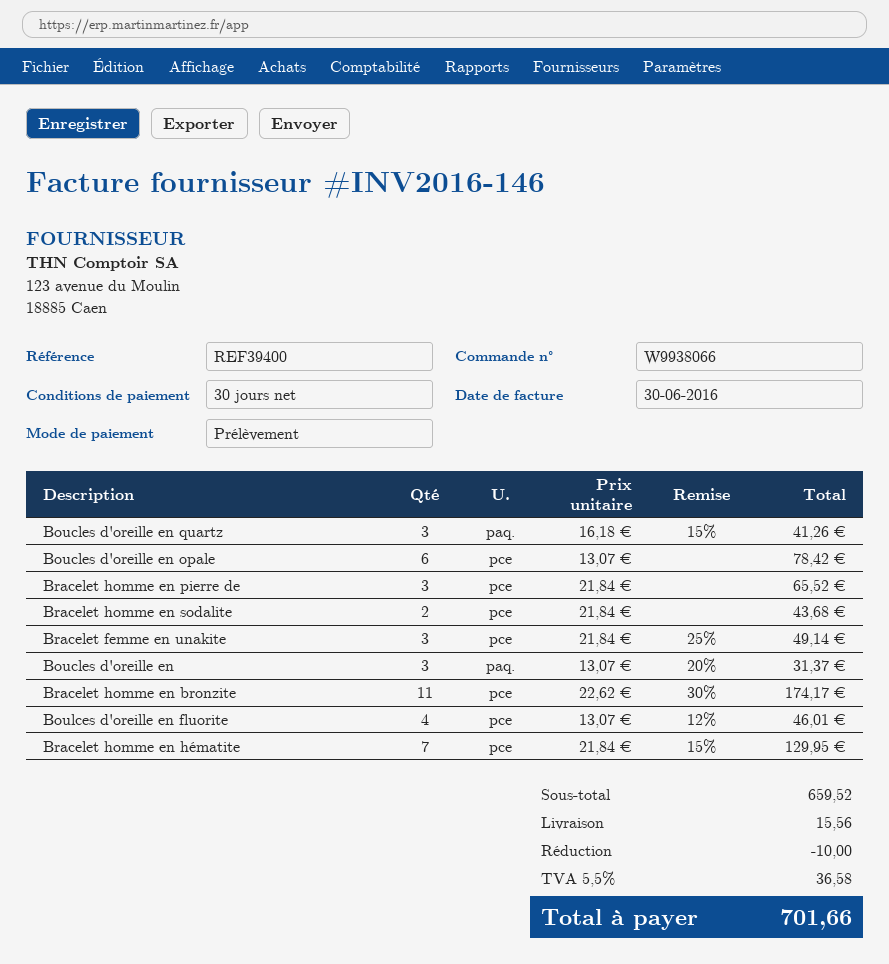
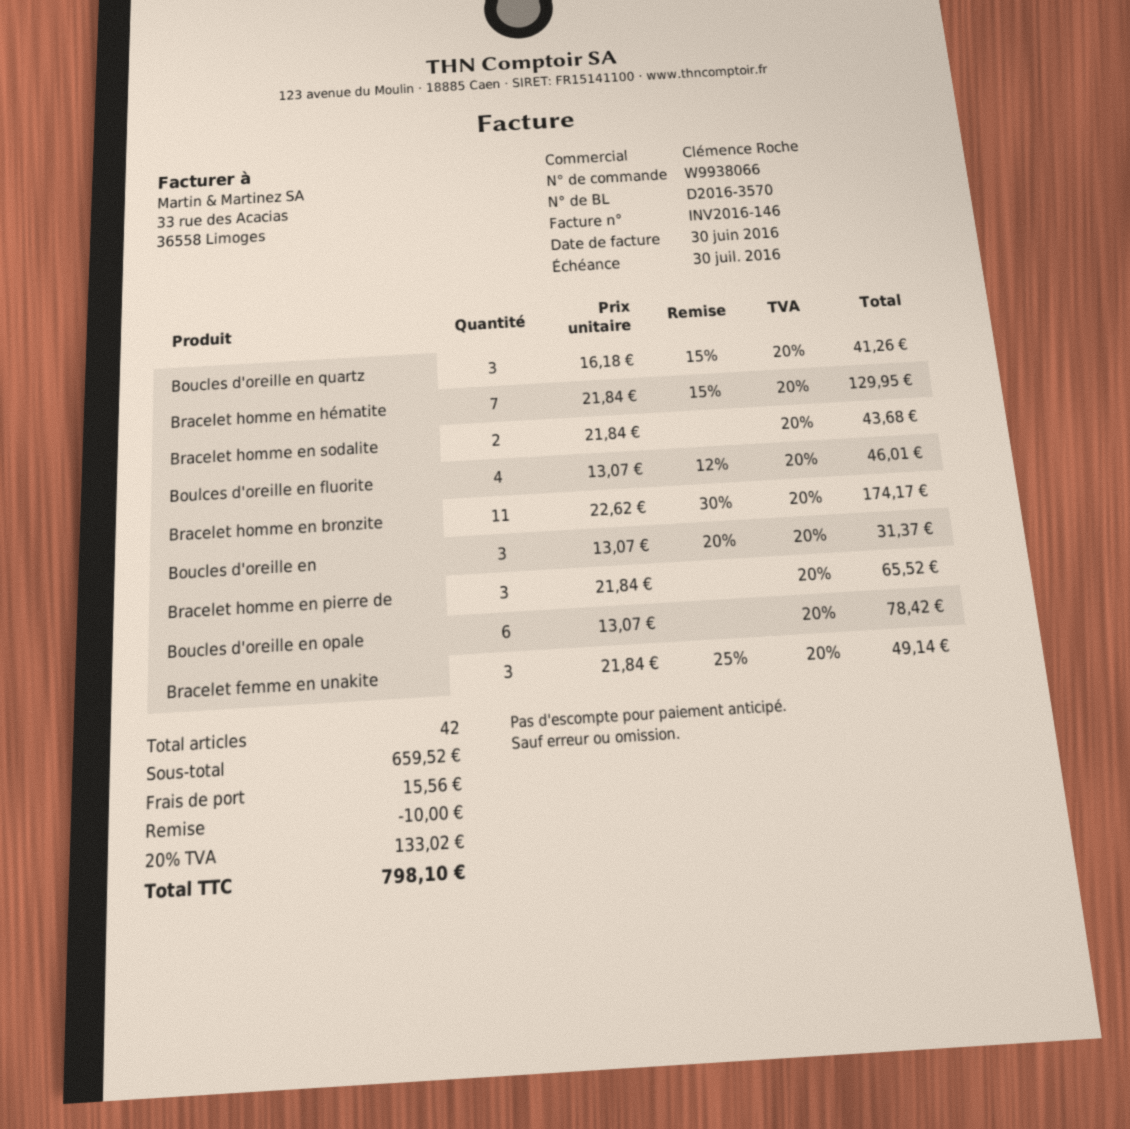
tax: 5.5% = 36.58 -> 20% = 133.02
total: 701.66 -> 798.10

